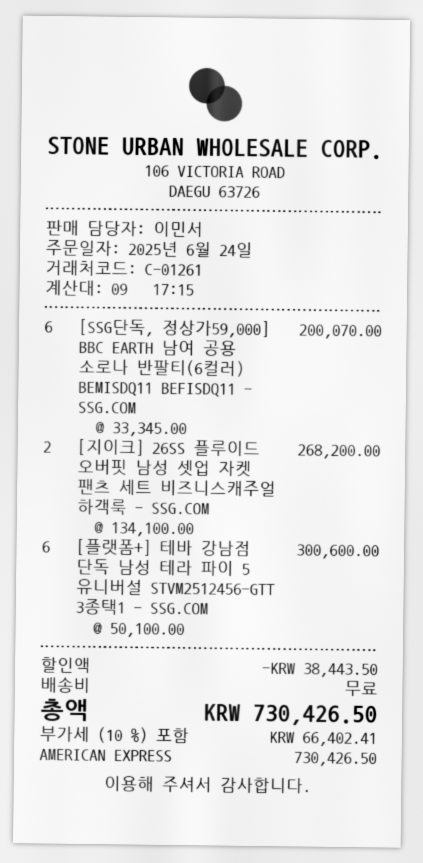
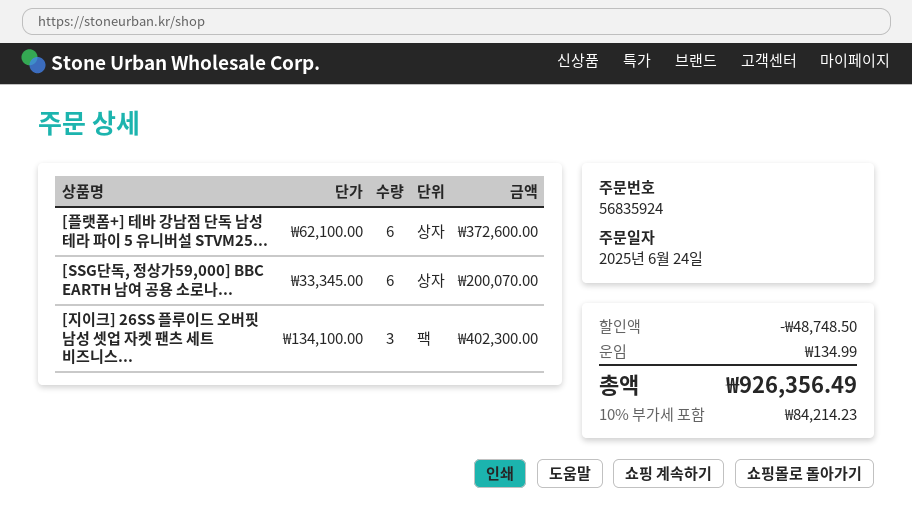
[지이크] 26SS 플루이드 오버핏 남성 셋업 자켓 팬츠 세트 비즈니스캐주얼 하객룩 - SSG.COM: 2 x 134100.00 = 268200.00 -> 3 x 134100.00 = 402300.00
[플랫폼+] 테바 강남점 단독 남성 테라 파이 5 유니버설 STVM2512456-GTT 3종택1 - SSG.COM: 6 x 50100.00 = 300600.00 -> 6 x 62100.00 = 372600.00
discount: 38443.50 -> 48748.50
shipping: 0.00 -> 134.99
tax: 10% = 66402.41 -> 10% = 84214.23
total: 730426.50 -> 926356.49

